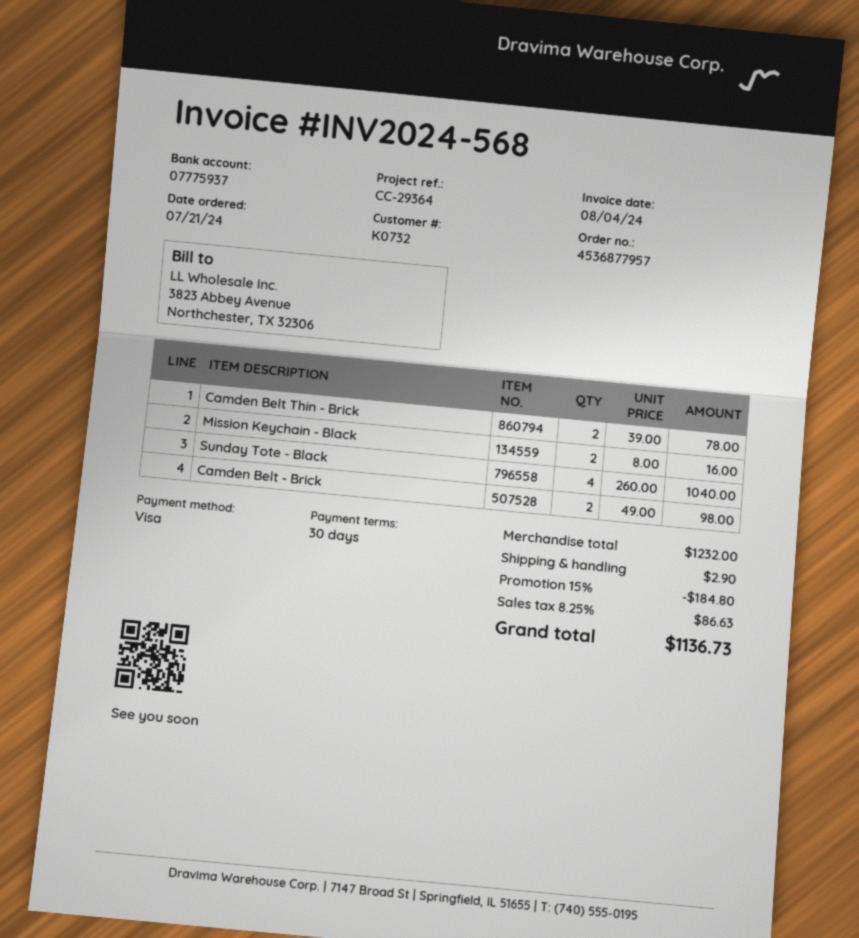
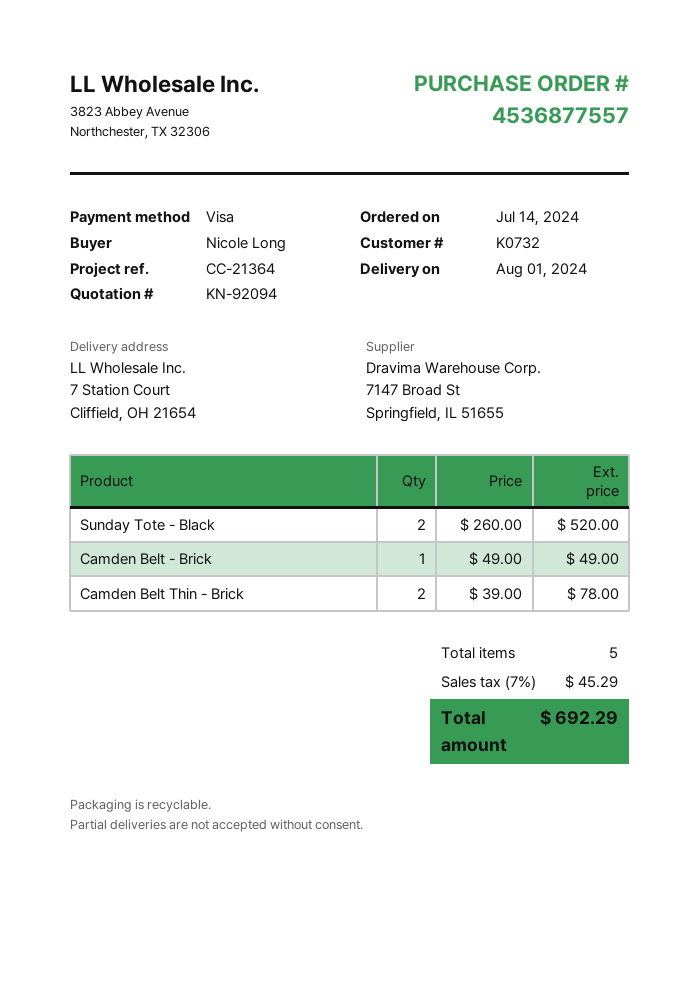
order number: 4536877957 -> 4536877557
order date: 2024-07-21 -> 2024-07-14
reference: CC-29364 -> CC-21364
Mission Keychain - Black: 2 x 8.00 = 16.00 -> none
Sunday Tote - Black: 4 x 260.00 = 1040.00 -> 2 x 260.00 = 520.00
Camden Belt - Brick: 2 x 49.00 = 98.00 -> 1 x 49.00 = 49.00
discount: 15% = 184.80 -> none
shipping: 2.90 -> none
tax: 8.25% = 86.63 -> 7% = 45.29
total: 1136.73 -> 692.29

